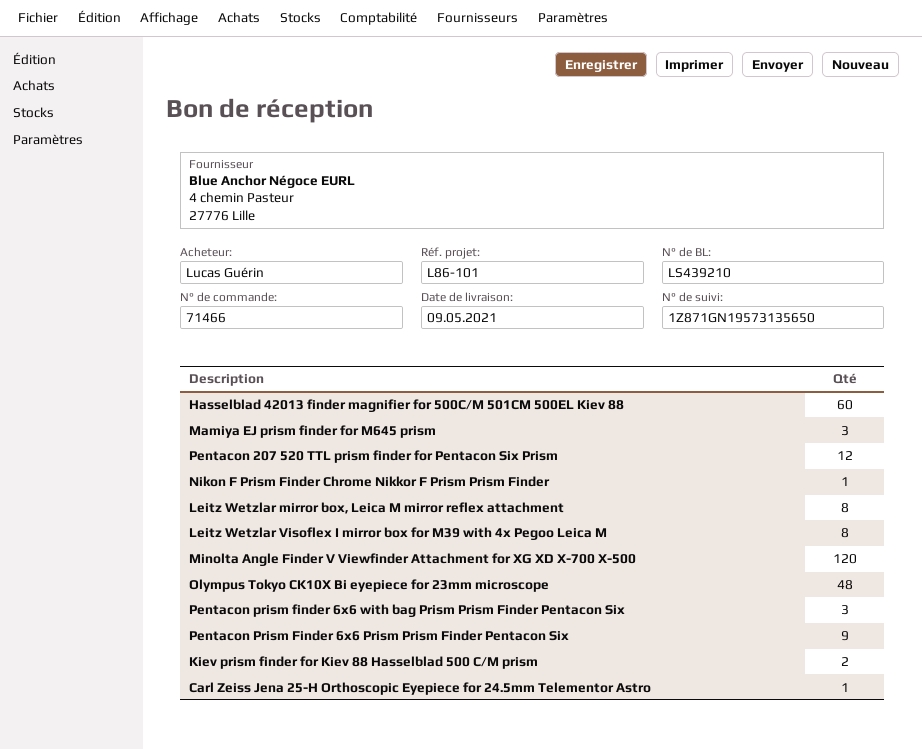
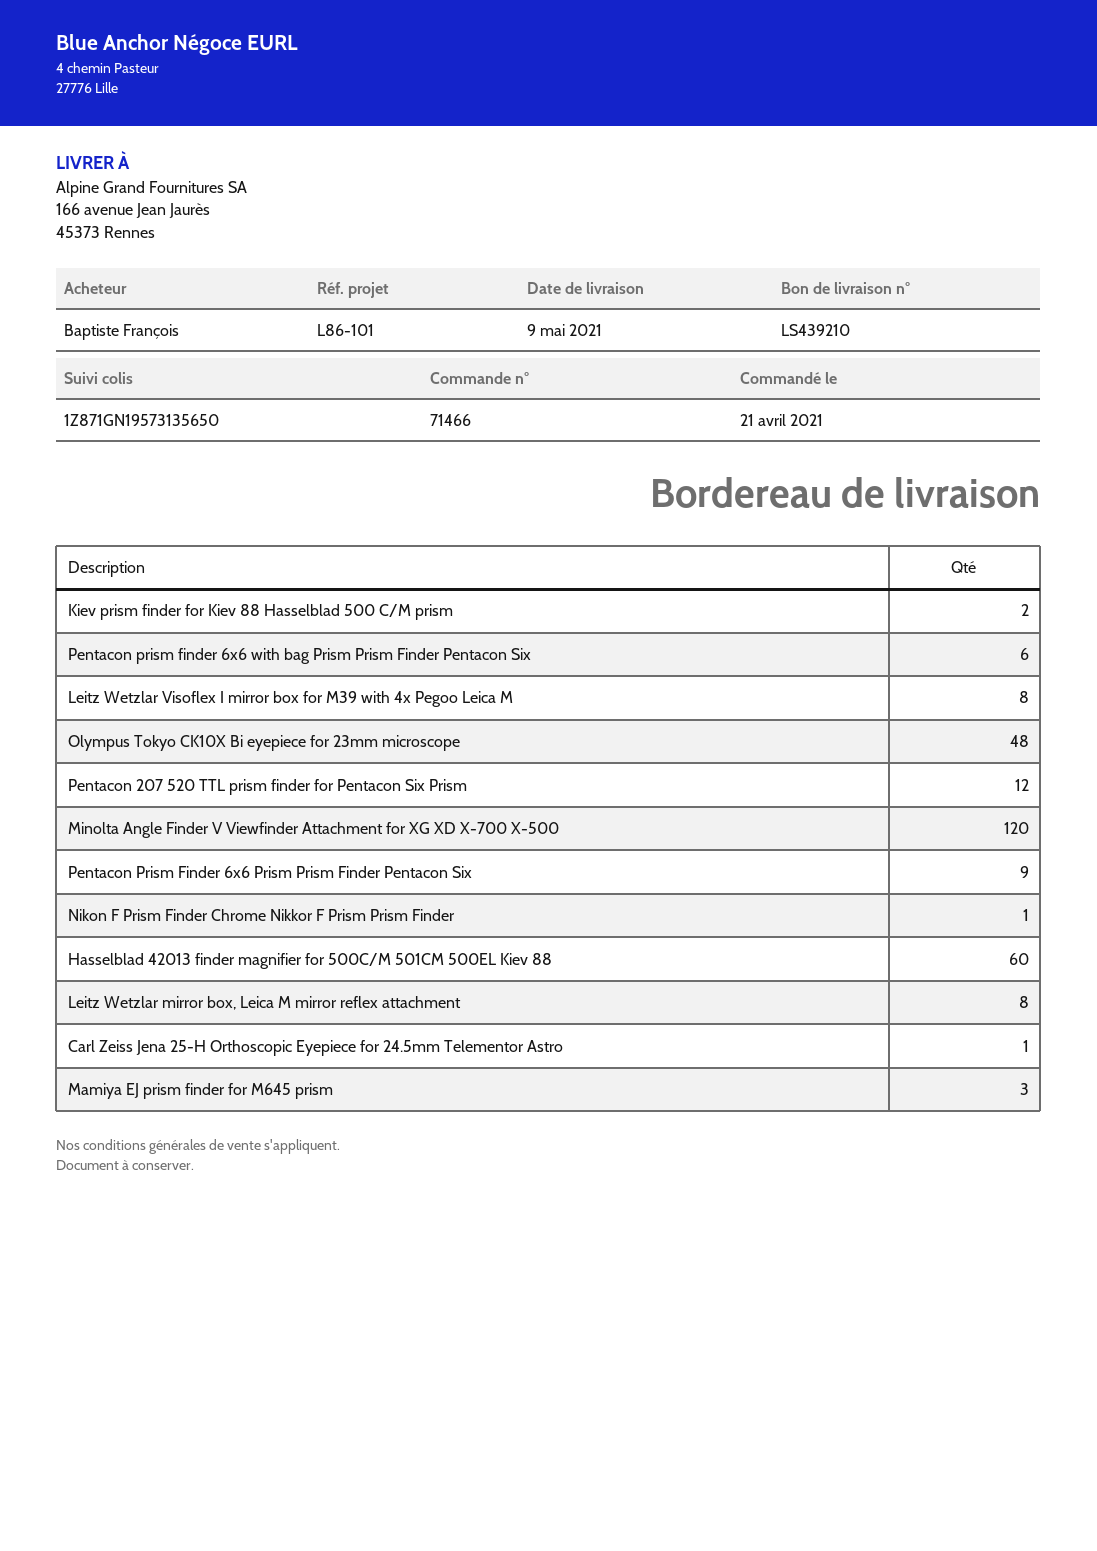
ordered by: Lucas Guérin -> Baptiste François
Pentacon prism finder 6x6 with bag Prism Prism Finder Pentacon Six: 3 -> 6

